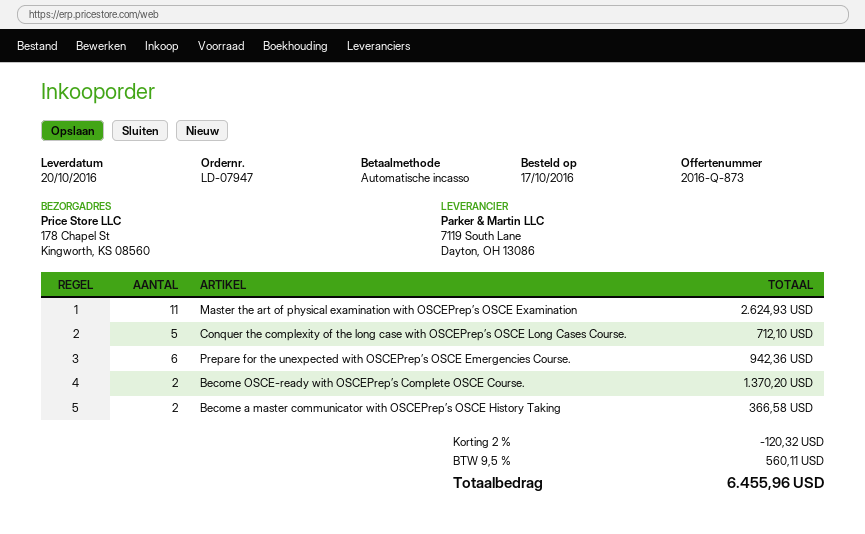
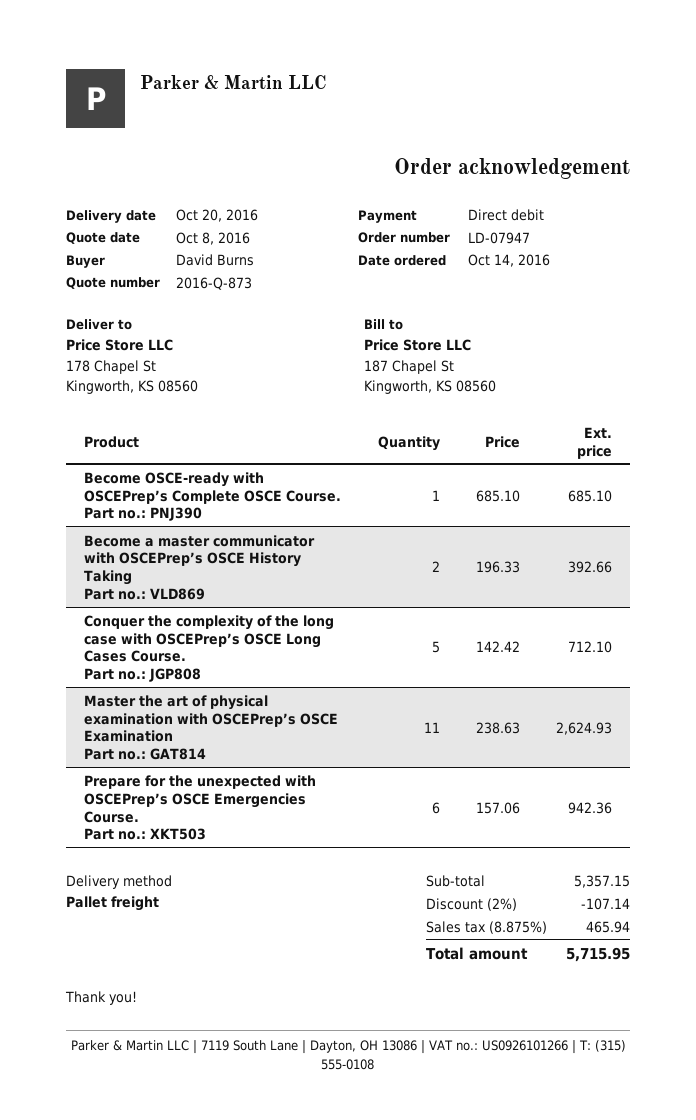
order date: 2016-10-17 -> 2016-10-14
Become OSCE-ready with OSCEPrep’s Complete OSCE Course.: 2 for 1370.20 -> 1 for 685.10
Become a master communicator with OSCEPrep’s OSCE History Taking: 2 for 366.58 -> 2 for 392.66
discount: 2% = 120.32 -> 2% = 107.14
tax: 9.5% = 560.11 -> 8.875% = 465.94
total: 6455.96 -> 5715.95

